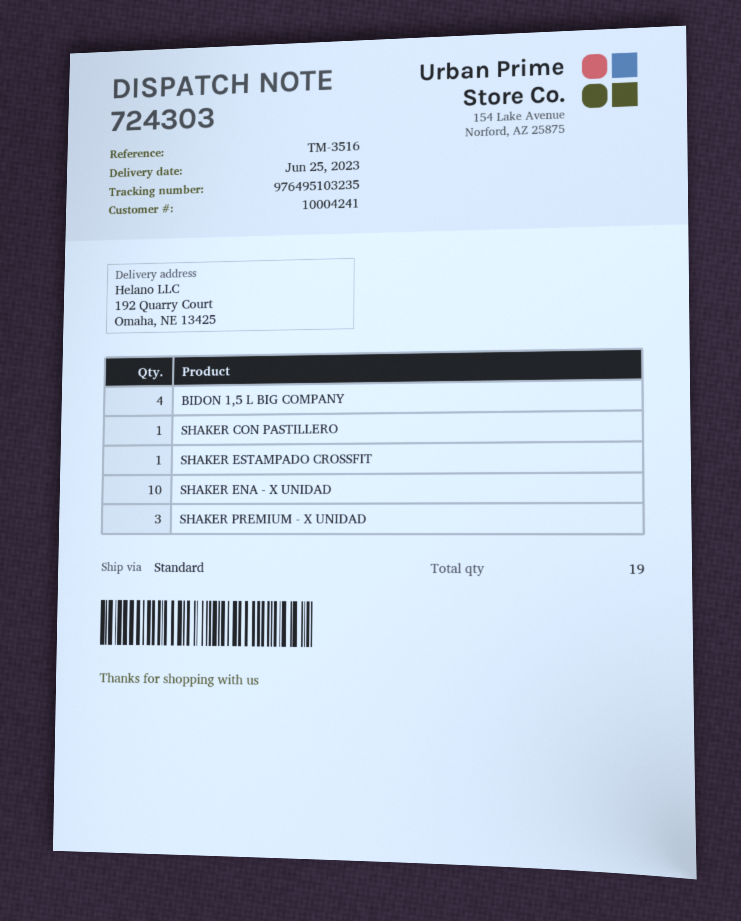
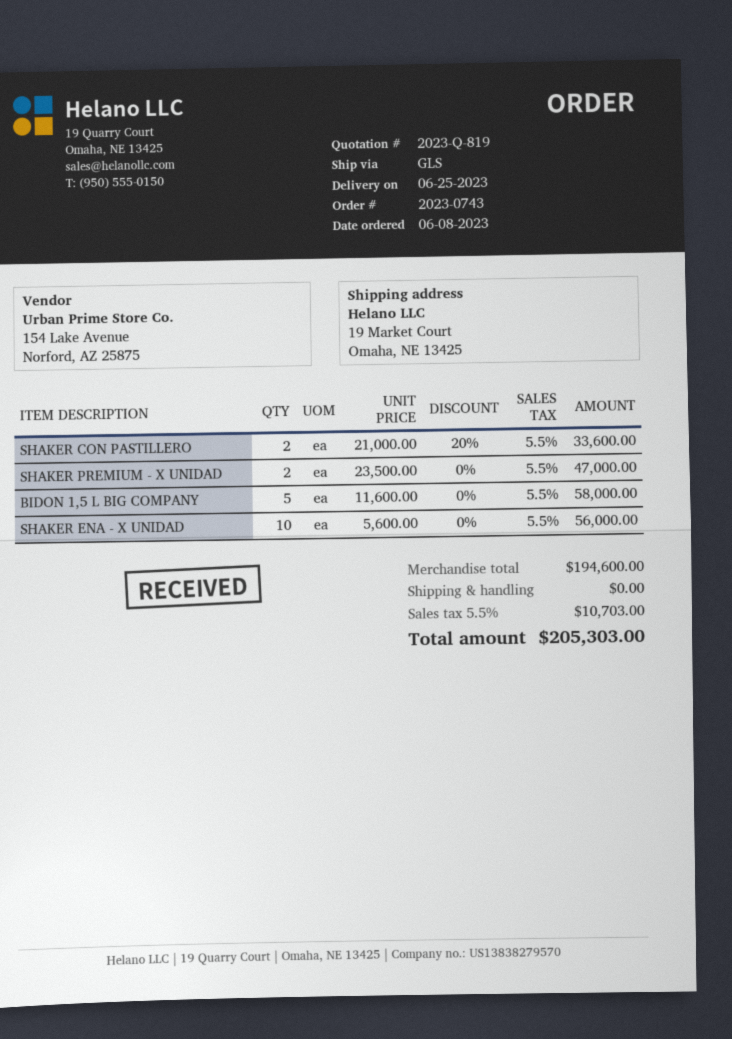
shipping method: standard -> GLS
ship to: 192 Quarry Court, Omaha, NE 13425 -> 19 Market Court, Omaha, NE 13425
BIDON 1,5 L BIG COMPANY: 4 -> 5
SHAKER CON PASTILLERO: 1 -> 2
SHAKER ESTAMPADO CROSSFIT: 1 -> none
SHAKER PREMIUM - X UNIDAD: 3 -> 2

